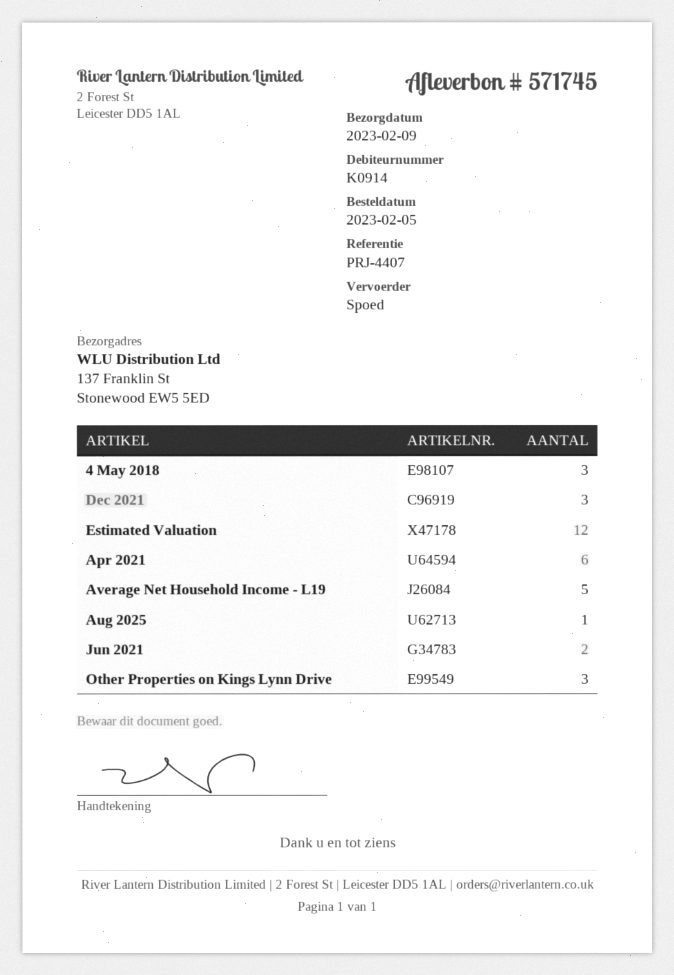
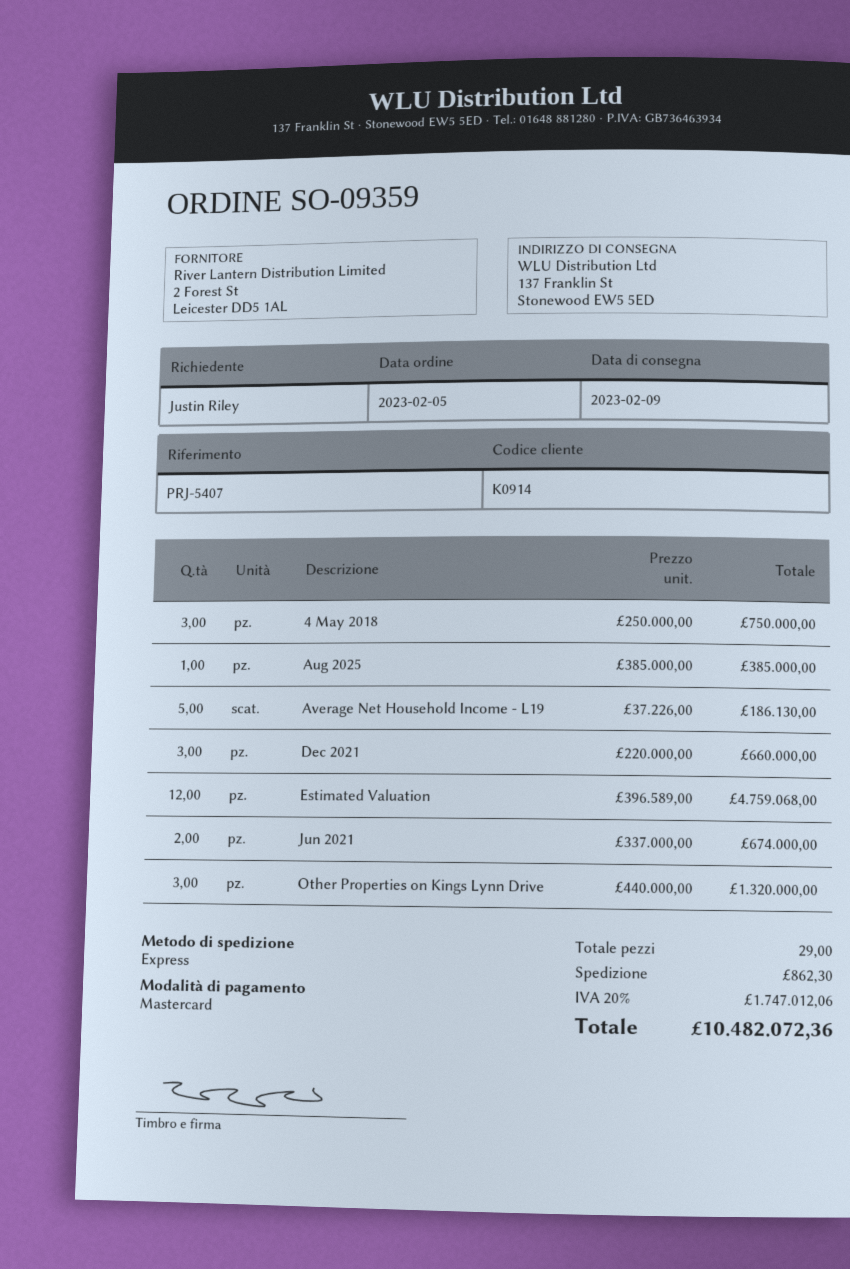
reference: PRJ-4407 -> PRJ-5407
Apr 2021: 6 -> none

